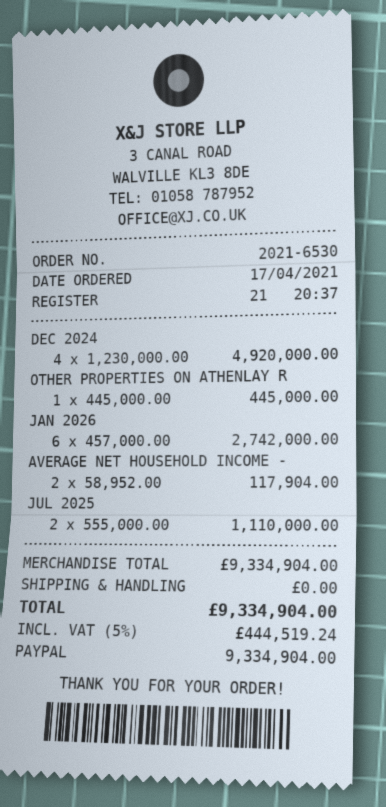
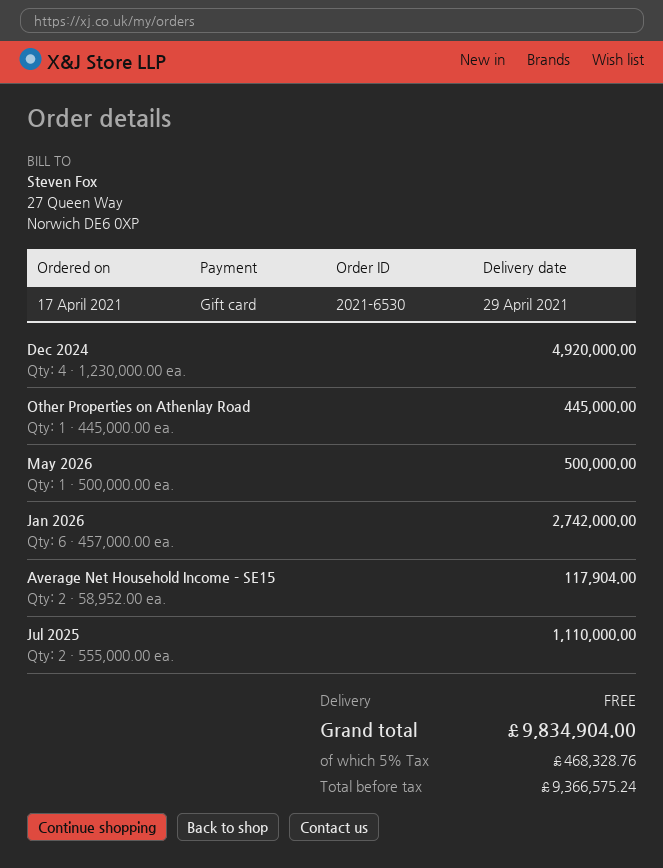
payment method: PayPal -> gift card
May 2026: none -> 1 x 500000.00 = 500000.00
tax: 5% = 444519.24 -> 5% = 468328.76
total: 9334904.00 -> 9834904.00

